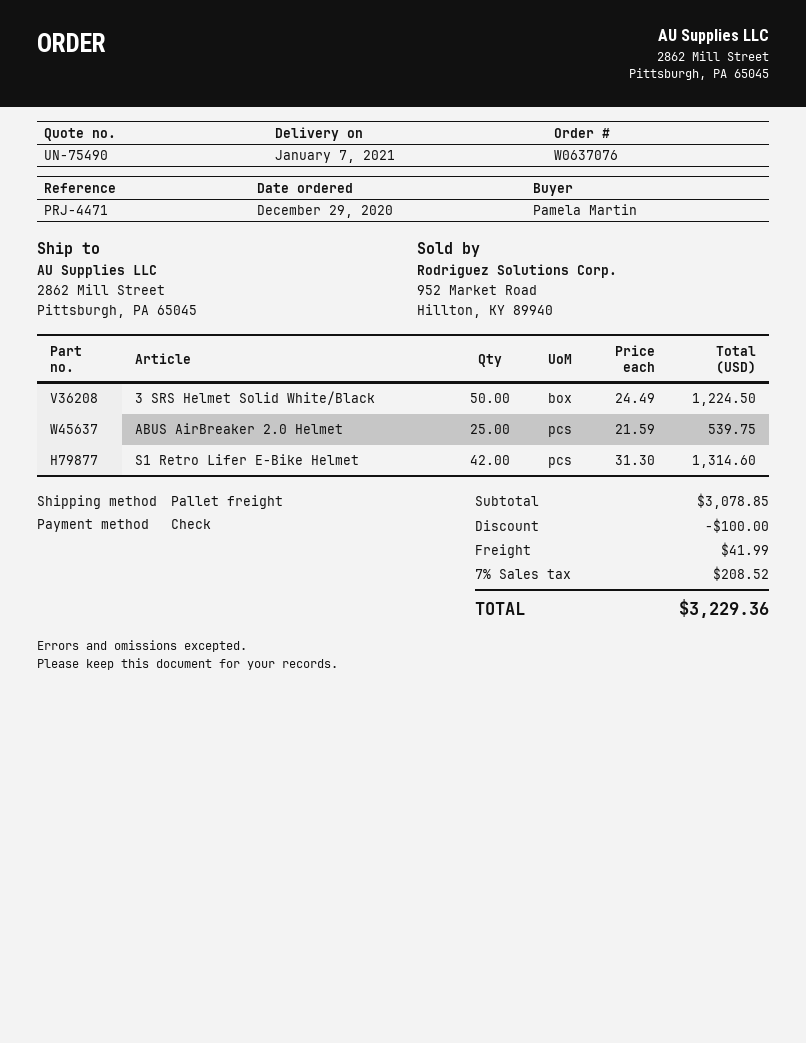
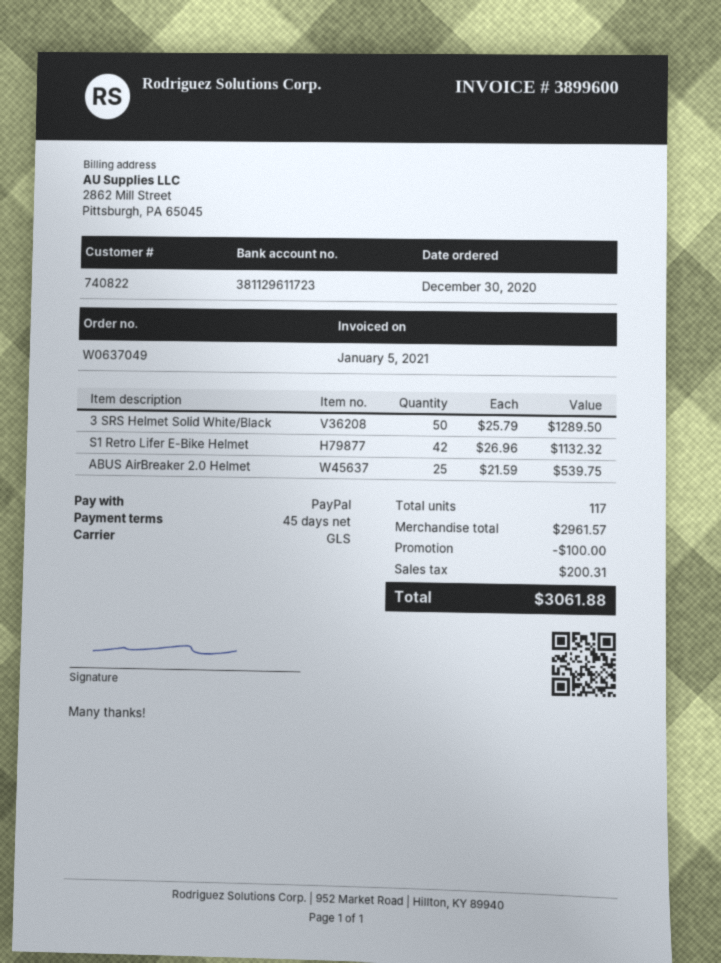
order number: W0637076 -> W0637049
order date: 2020-12-29 -> 2020-12-30
payment method: cheque -> PayPal
shipping method: pallet freight -> GLS
3 SRS Helmet Solid White/Black: 50 x 24.49 = 1224.50 -> 50 x 25.79 = 1289.50
S1 Retro Lifer E-Bike Helmet: 42 x 31.30 = 1314.60 -> 42 x 26.96 = 1132.32
subtotal: 3078.85 -> 2961.57
shipping: 41.99 -> none
tax: 208.52 -> 200.31
total: 3229.36 -> 3061.88

